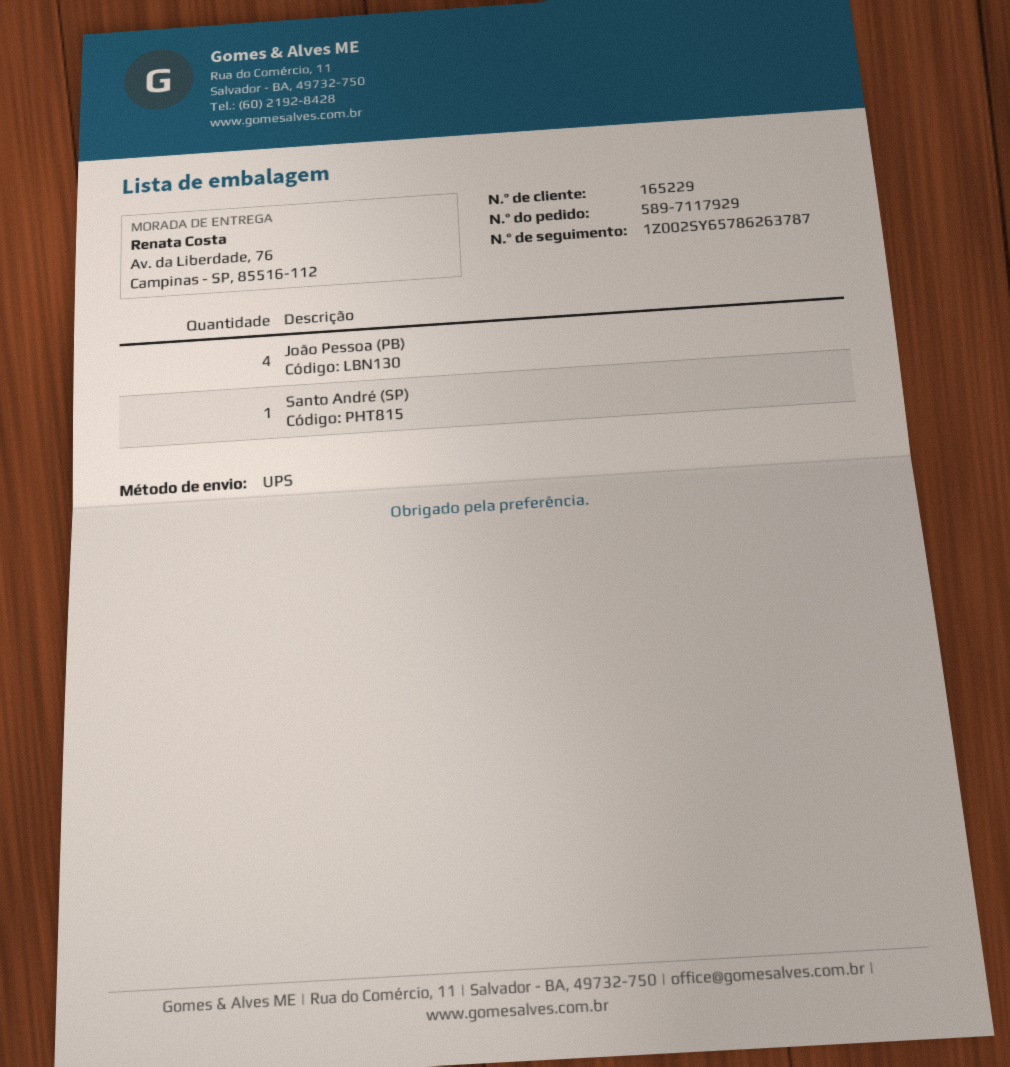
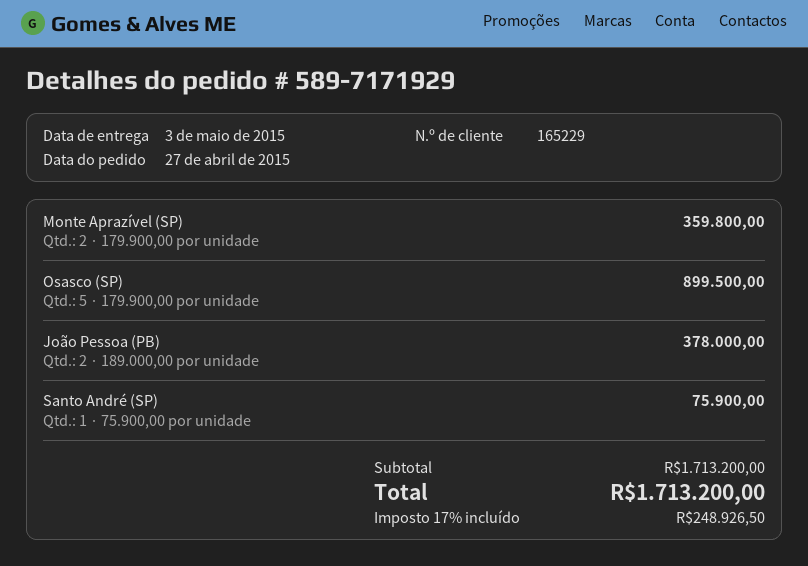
order number: 589-7117929 -> 589-7171929
João Pessoa (PB): 4 -> 2
Monte Aprazível (SP): none -> 2
Osasco (SP): none -> 5

